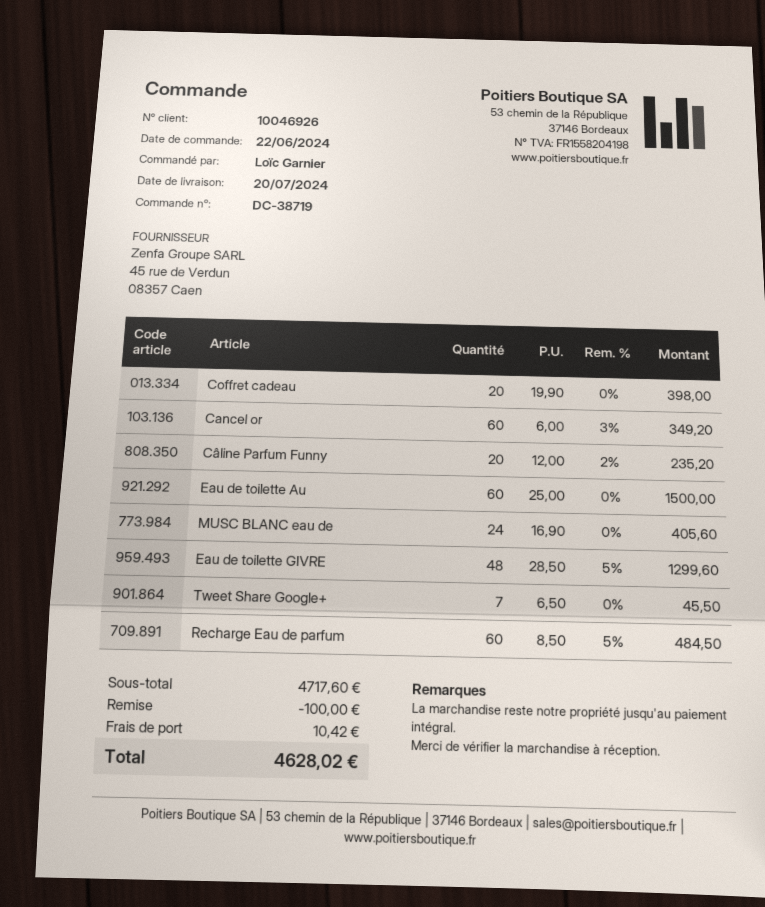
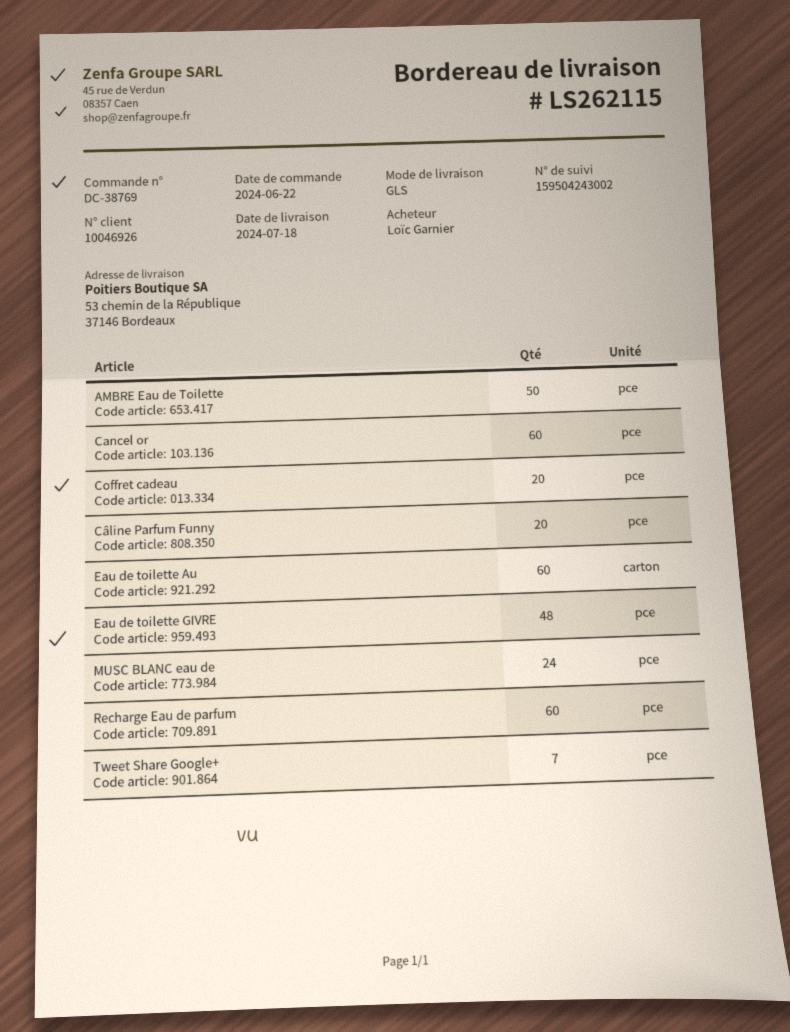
order number: DC-38719 -> DC-38769
delivery date: 2024-07-20 -> 2024-07-18
AMBRE Eau de Toilette: none -> 50

